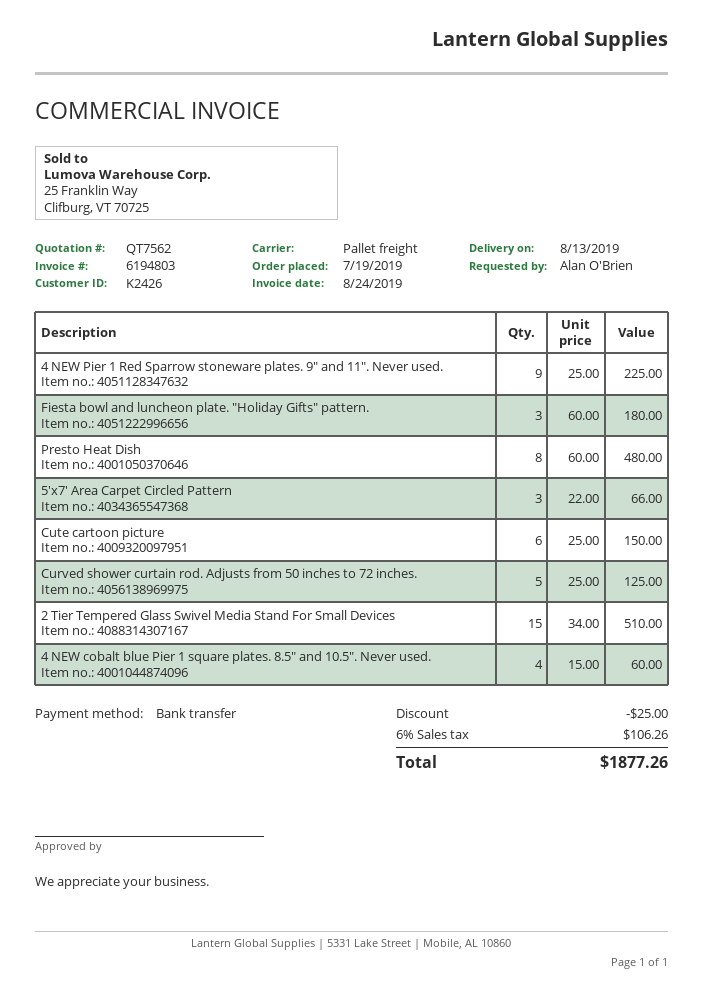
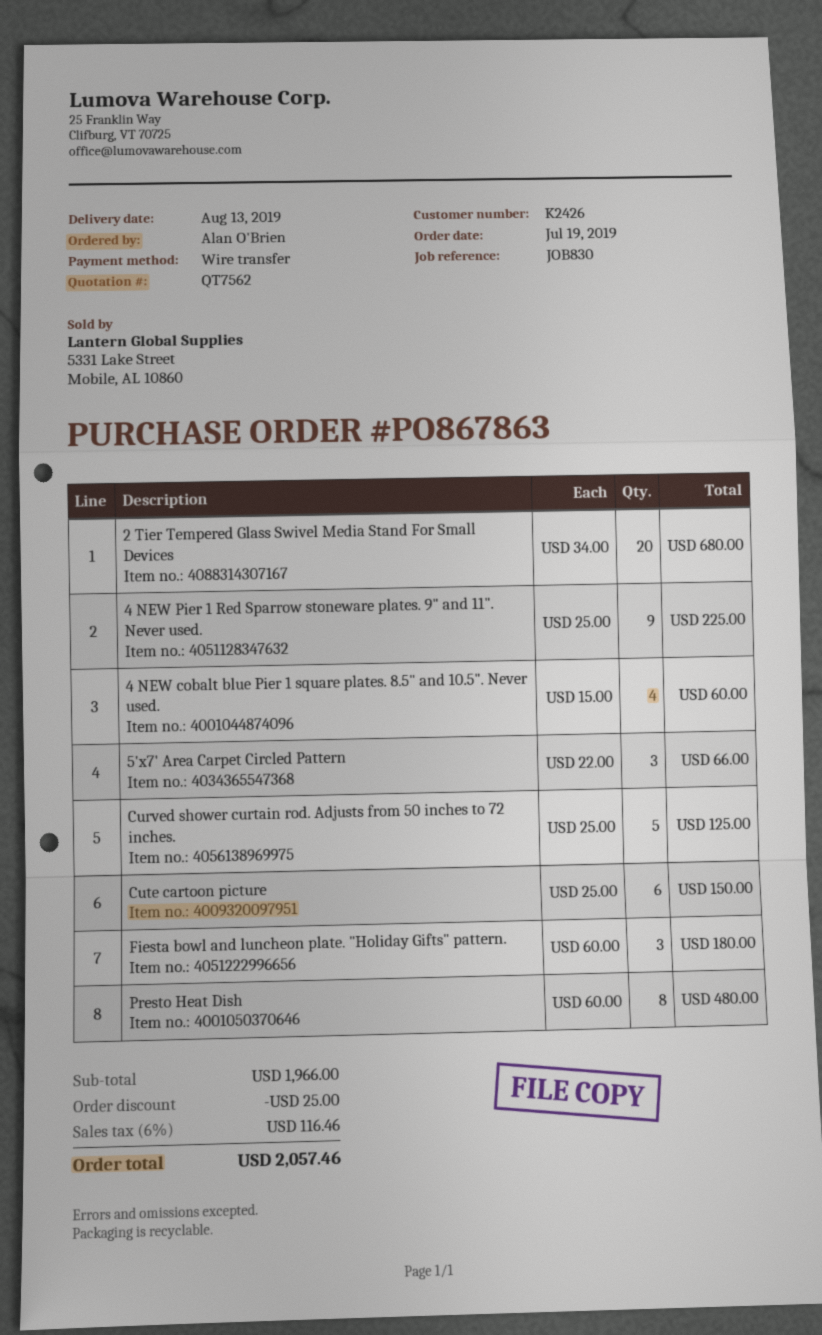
2 Tier Tempered Glass Swivel Media Stand For Small Devices: 15 x 34.00 = 510.00 -> 20 x 34.00 = 680.00
tax: 6% = 106.26 -> 6% = 116.46
total: 1877.26 -> 2057.46

